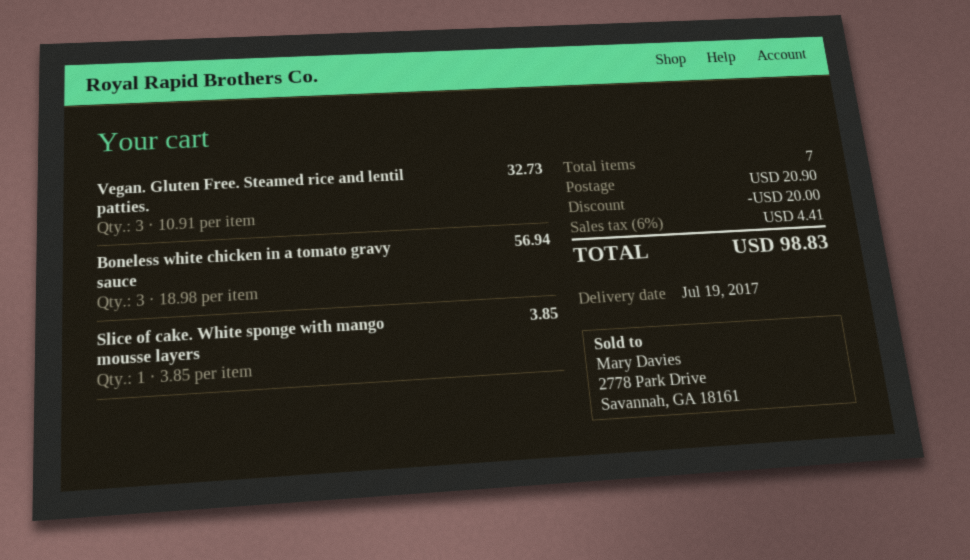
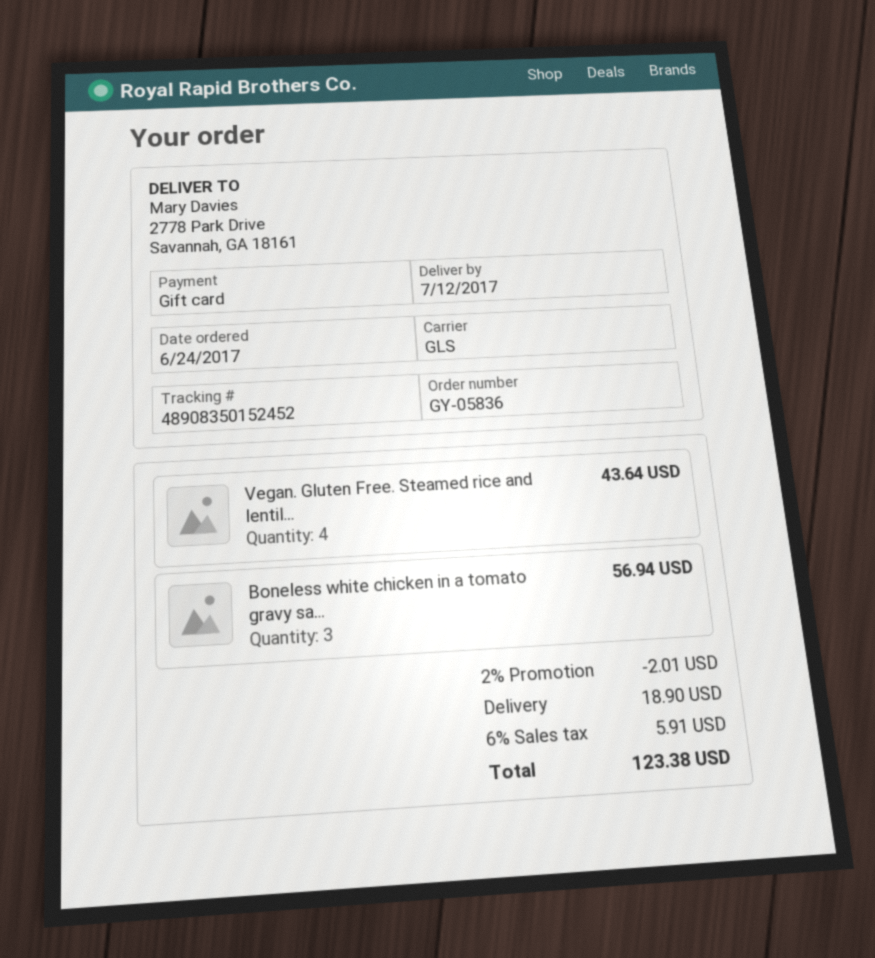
delivery date: 2017-07-19 -> 2017-07-12
Vegan. Gluten Free. Steamed rice and lentil patties.: 3 for 32.73 -> 4 for 43.64
Slice of cake. White sponge with mango mousse layers: 1 for 3.85 -> none
discount: 20.00 -> 2.01
shipping: 20.90 -> 18.90
tax: 6% = 4.41 -> 6% = 5.91
total: 98.83 -> 123.38

